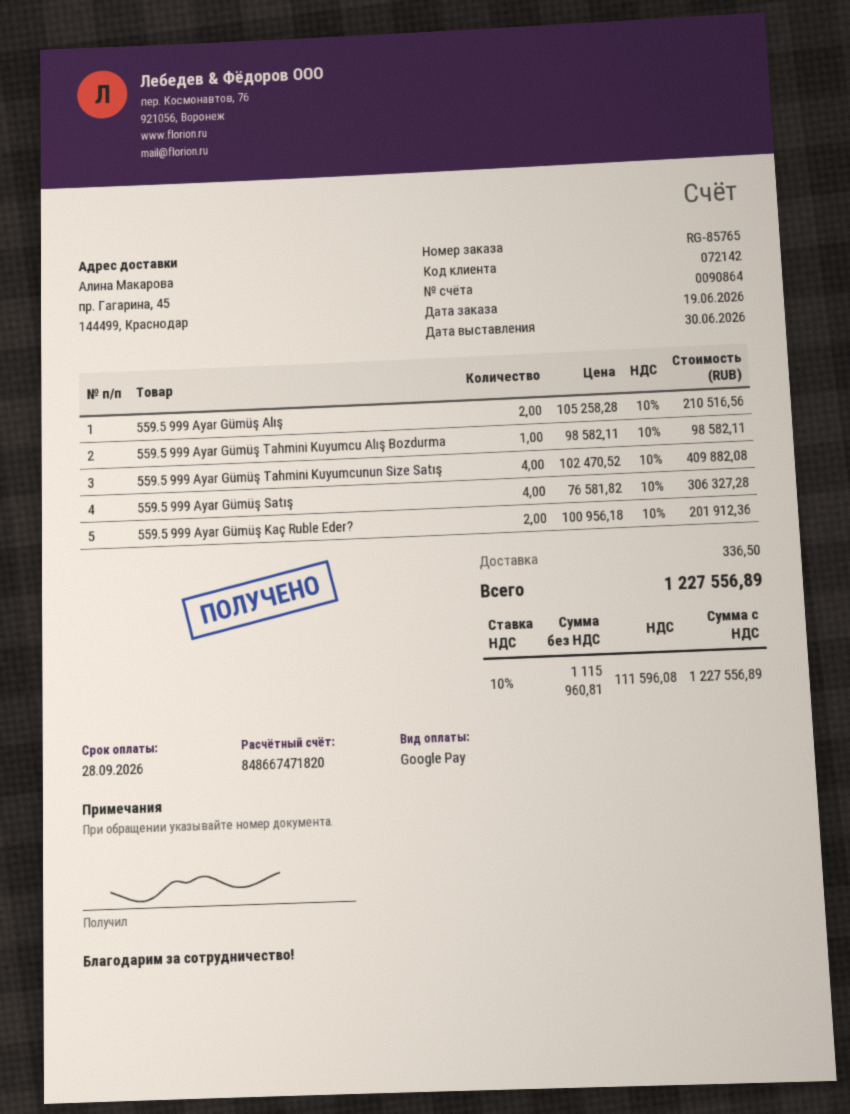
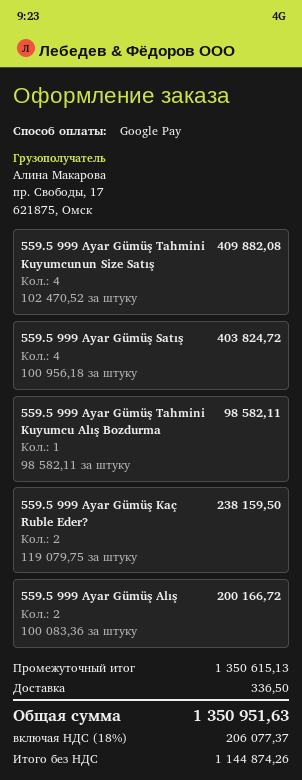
ship to: пр. Гагарина, 45, 144499, Краснодар -> пр. Свободы, 17, 621875, Омск
559.5 999 Ayar Gümüş Alış: 2 x 105258.28 = 210516.56 -> 2 x 100083.36 = 200166.72
559.5 999 Ayar Gümüş Satış: 4 x 76581.82 = 306327.28 -> 4 x 100956.18 = 403824.72
559.5 999 Ayar Gümüş Kaç Ruble Eder?: 2 x 100956.18 = 201912.36 -> 2 x 119079.75 = 238159.50
net: 1115960.81 -> 1144874.26
tax: 10% = 111596.08 -> 18% = 206077.37
total: 1227556.89 -> 1350951.63

